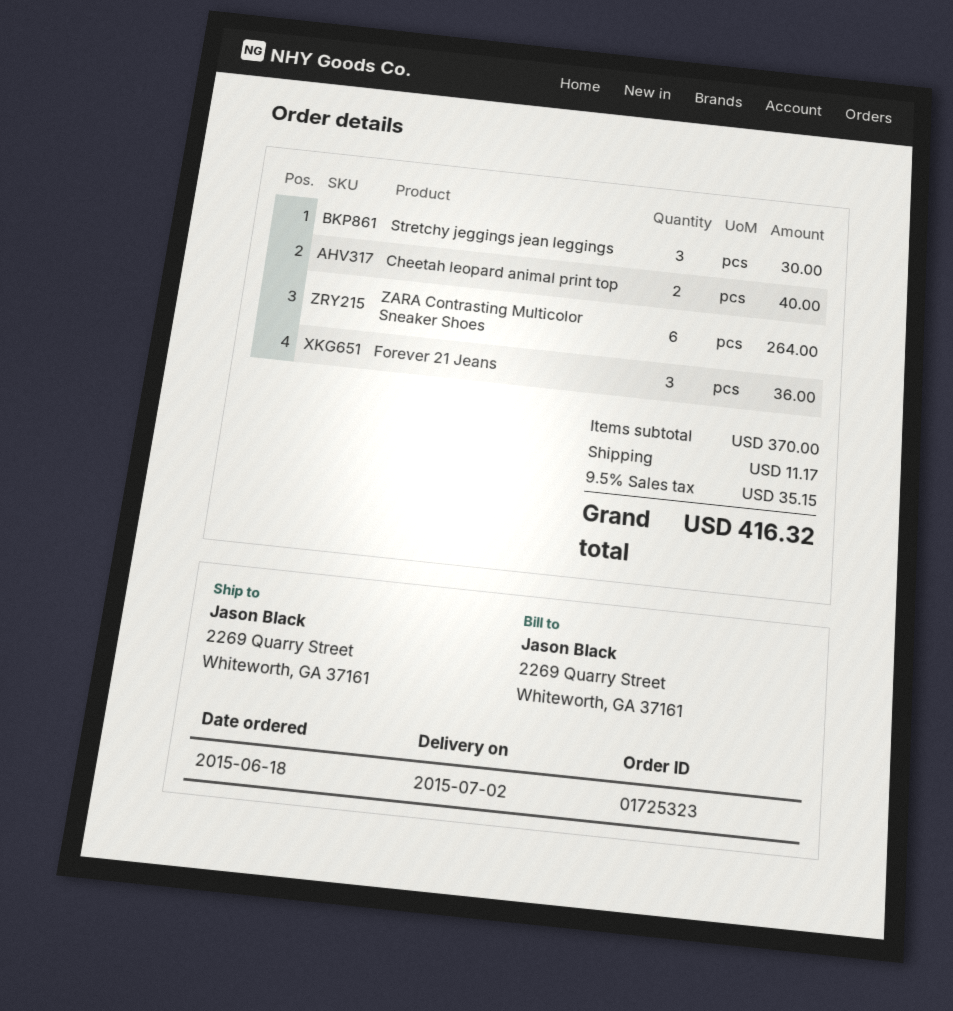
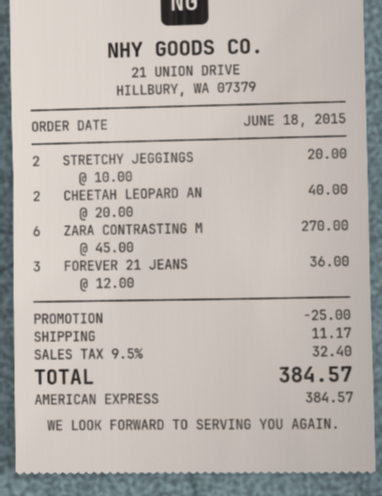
Stretchy jeggings jean leggings: 3 for 30.00 -> 2 for 20.00
ZARA Contrasting Multicolor Sneaker Shoes: 6 for 264.00 -> 6 for 270.00
discount: none -> 25.00
tax: 9.5% = 35.15 -> 9.5% = 32.40
total: 416.32 -> 384.57

